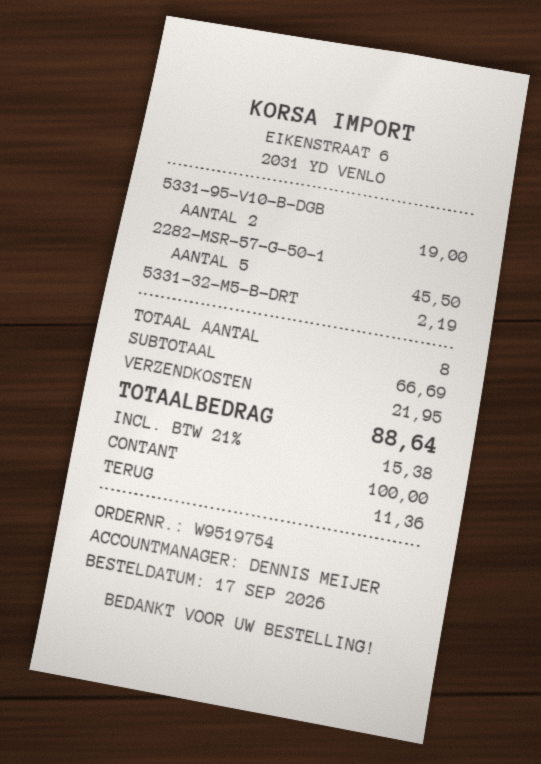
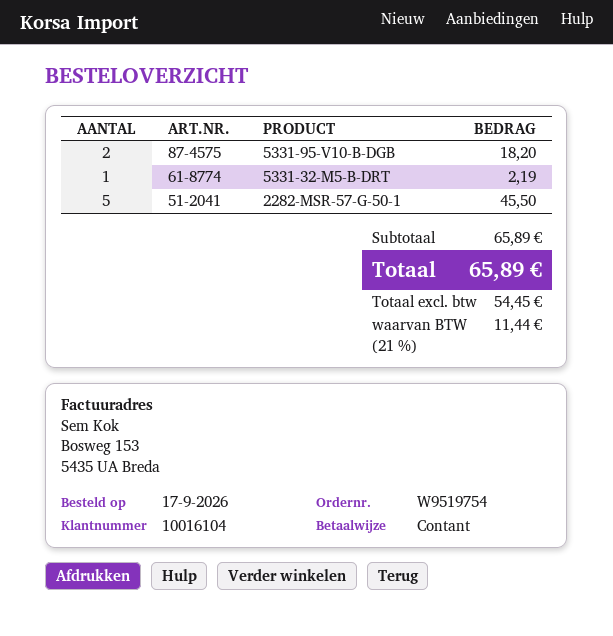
5331-95-V10-B-DGB: 2 for 19.00 -> 2 for 18.20
subtotal: 66.69 -> 65.89
shipping: 21.95 -> none
tax: 21% = 15.38 -> 21% = 11.44
total: 88.64 -> 65.89

